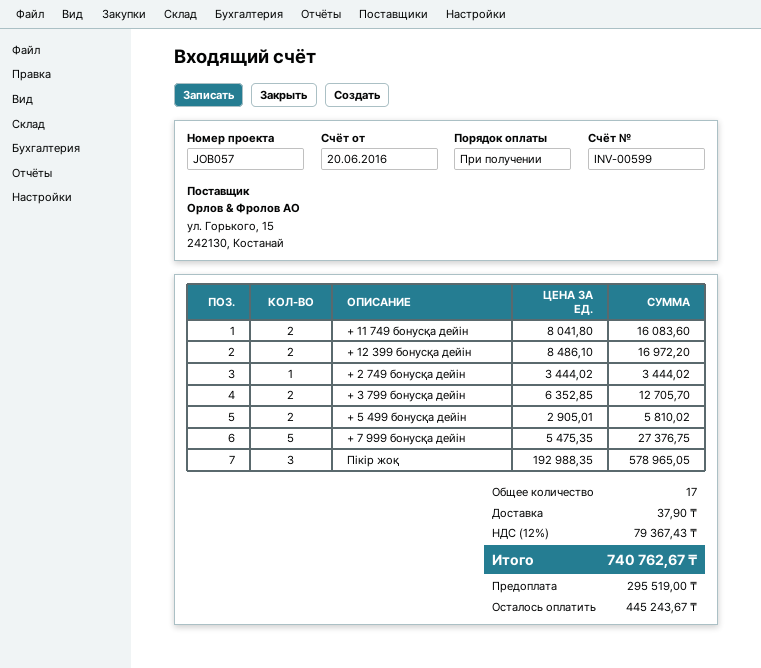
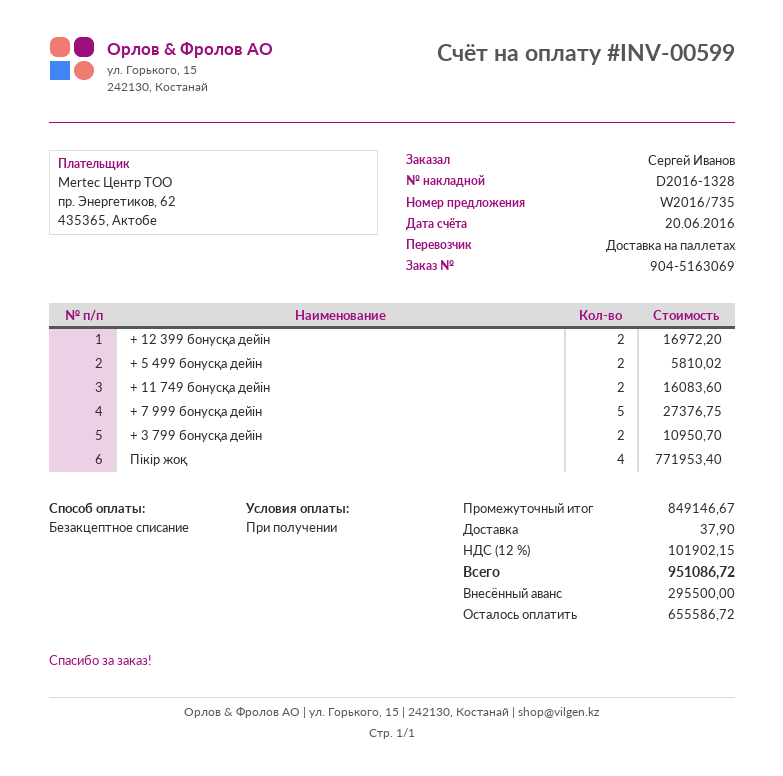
+ 2 749 бонусқа дейін: 1 for 3444.02 -> none
+ 3 799 бонусқа дейін: 2 for 12705.70 -> 2 for 10950.70
Пікір жоқ: 3 for 578965.05 -> 4 for 771953.40
tax: 12% = 79367.43 -> 12% = 101902.15
total: 740762.67 -> 951086.72
deposit: 295519.00 -> 295500.00
balance: 445243.67 -> 655586.72

